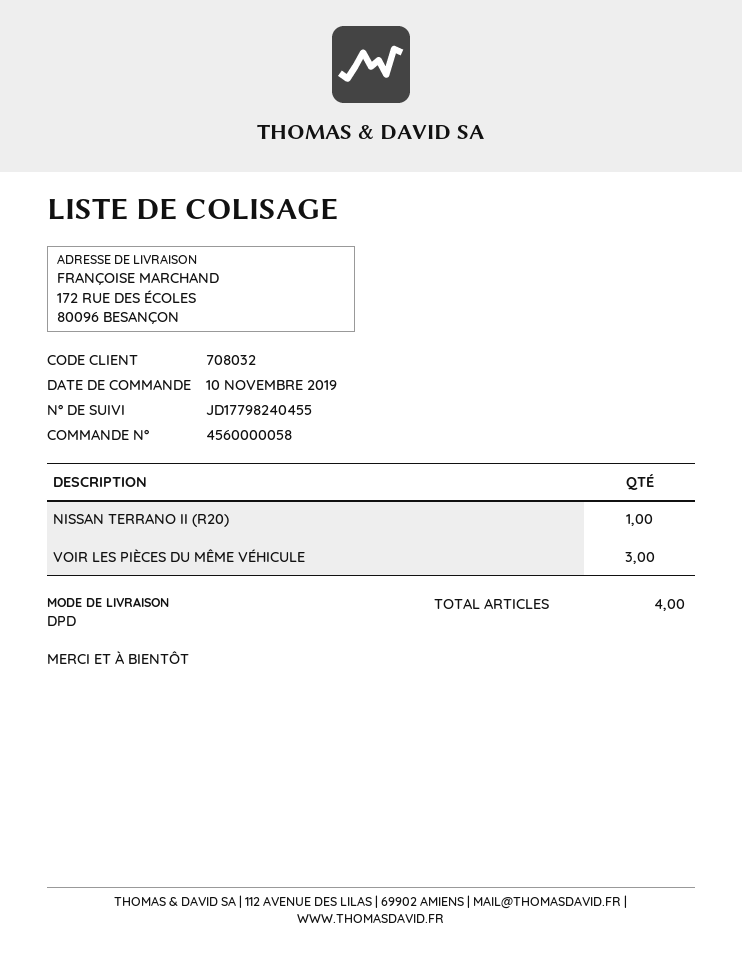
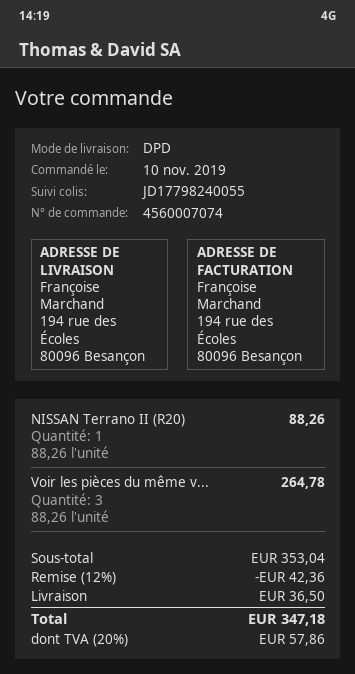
order number: 4560000058 -> 4560007074
tracking number: JD17798240455 -> JD17798240055
ship to: 172 RUE DES ÉCOLES, 80096 BESANÇON -> 194 rue des Écoles, 80096 Besançon

